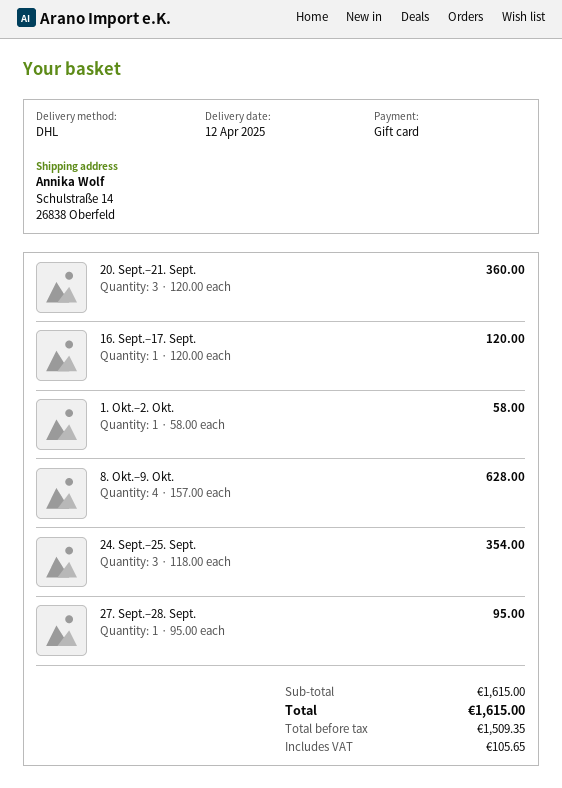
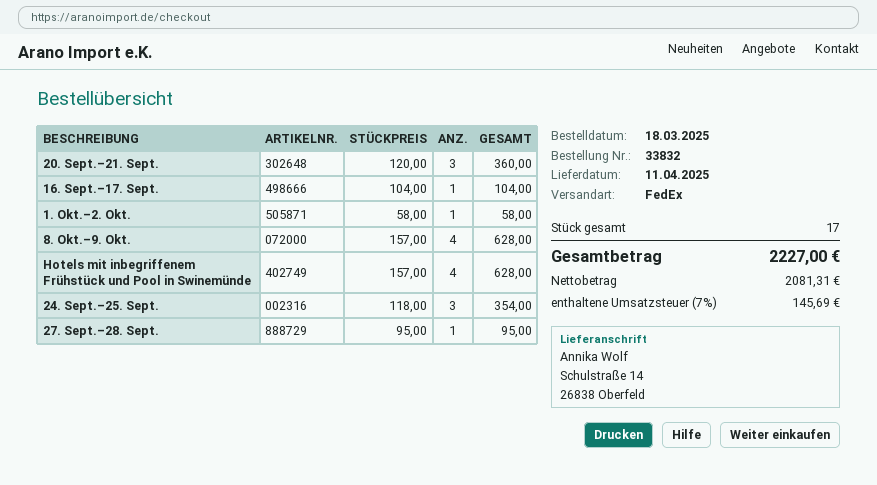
delivery date: 2025-04-12 -> 2025-04-11
shipping method: DHL -> FedEx
16. Sept.–17. Sept.: 1 x 120.00 = 120.00 -> 1 x 104.00 = 104.00
Hotels mit inbegriffenem Frühstück und Pool in Swinemünde: none -> 4 x 157.00 = 628.00
net: 1509.35 -> 2081.31
tax: 105.65 -> 145.69
total: 1615.00 -> 2227.00

